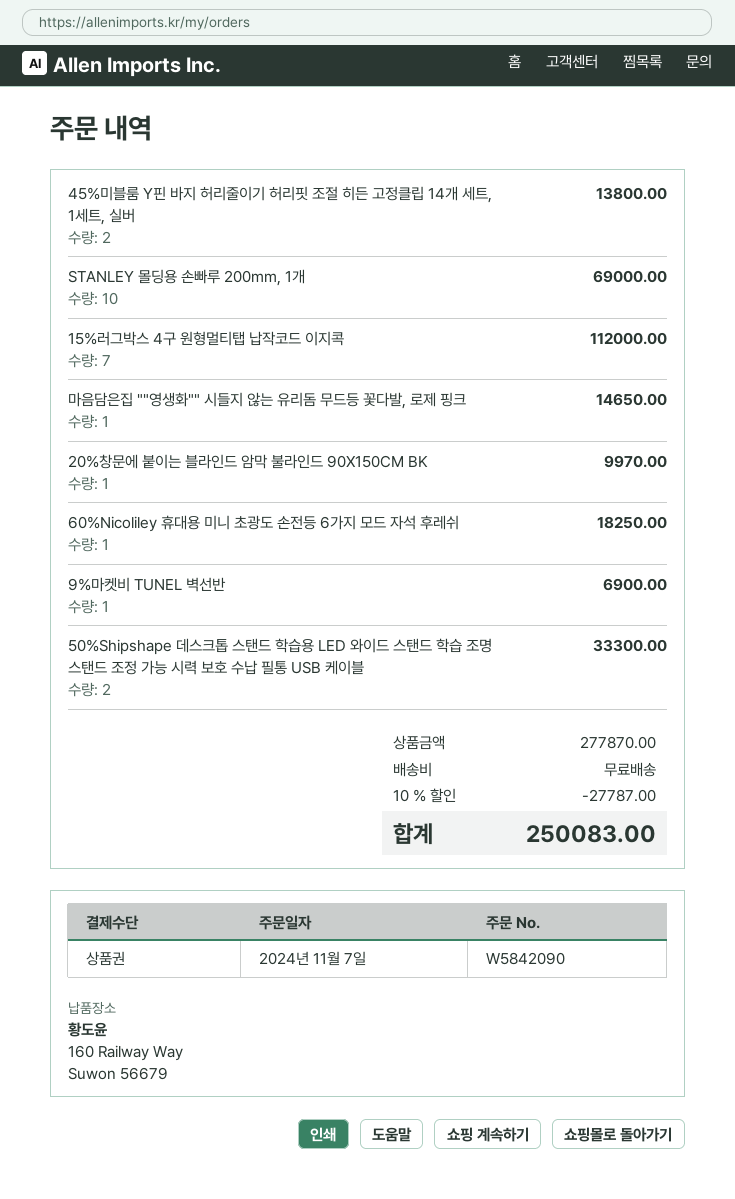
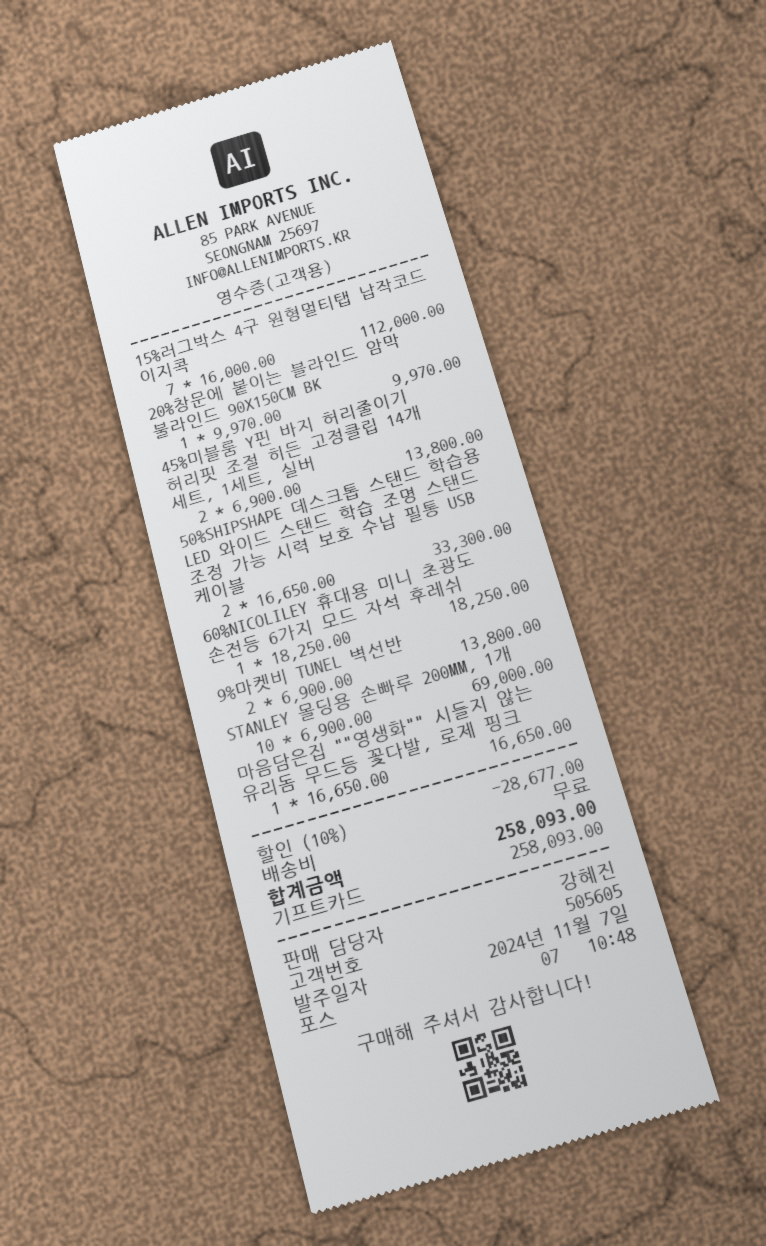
마음담은집 ""영생화"" 시들지 않는 유리돔 무드등 꽃다발, 로제 핑크: 1 for 14650.00 -> 1 for 16650.00
9%마켓비 TUNEL 벽선반: 1 for 6900.00 -> 2 for 13800.00
discount: 10% = 27787.00 -> 10% = 28677.00
total: 250083.00 -> 258093.00

